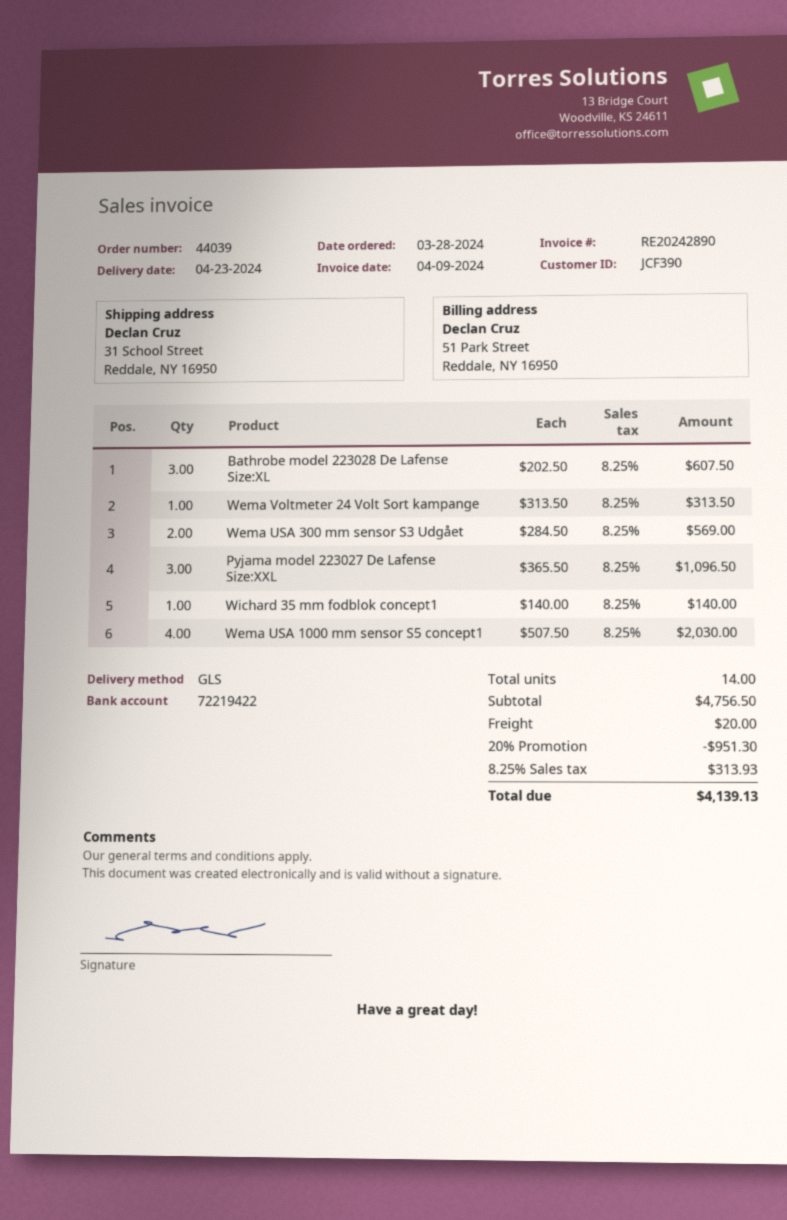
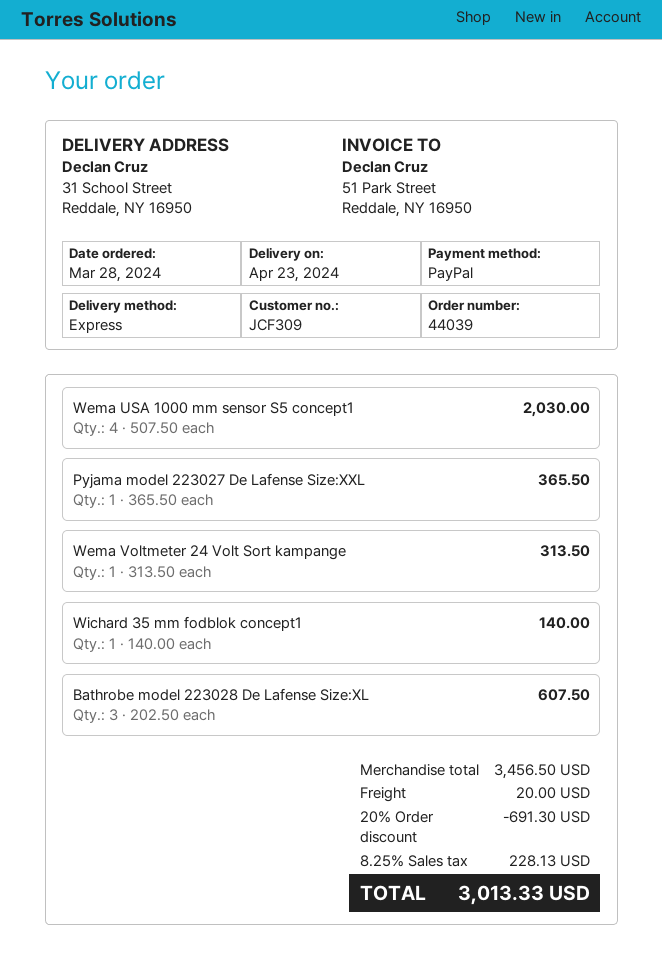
customer number: JCF390 -> JCF309
shipping method: GLS -> express
Wema USA 300 mm sensor S3 Udgået: 2 x 284.50 = 569.00 -> none
Pyjama model 223027 De Lafense Size:XXL: 3 x 365.50 = 1096.50 -> 1 x 365.50 = 365.50
subtotal: 4756.50 -> 3456.50
discount: 20% = 951.30 -> 20% = 691.30
tax: 8.25% = 313.93 -> 8.25% = 228.13
total: 4139.13 -> 3013.33

